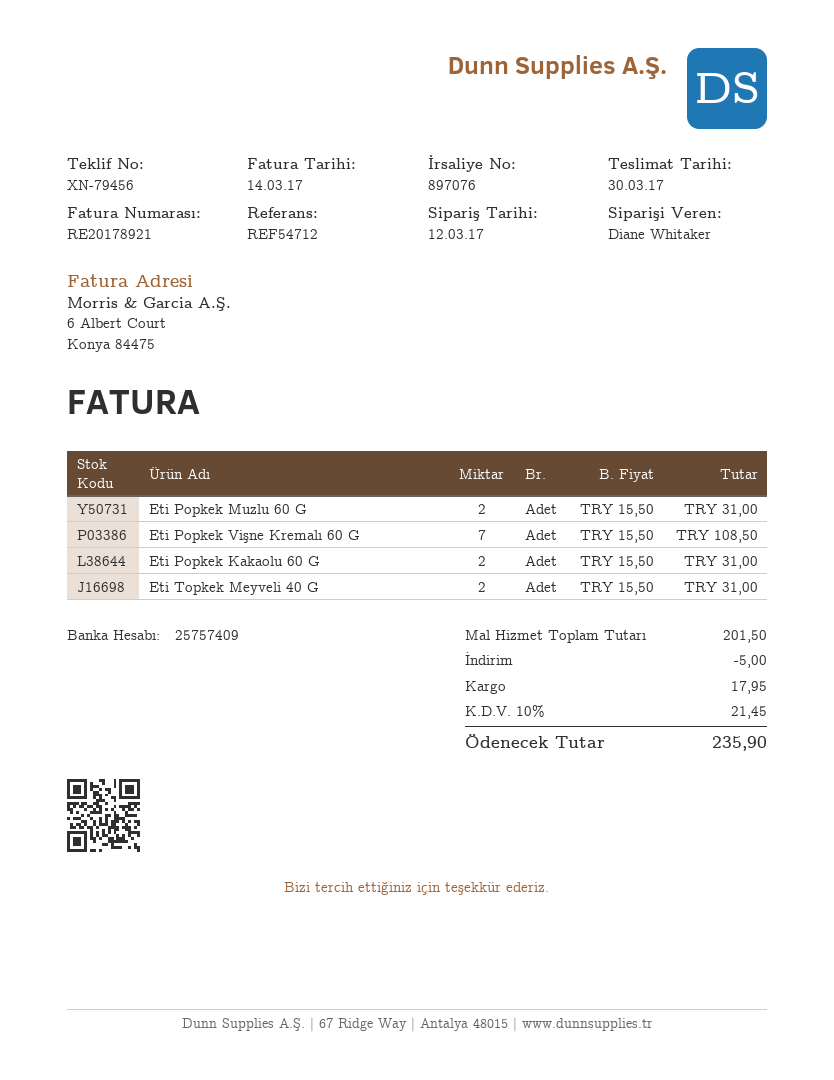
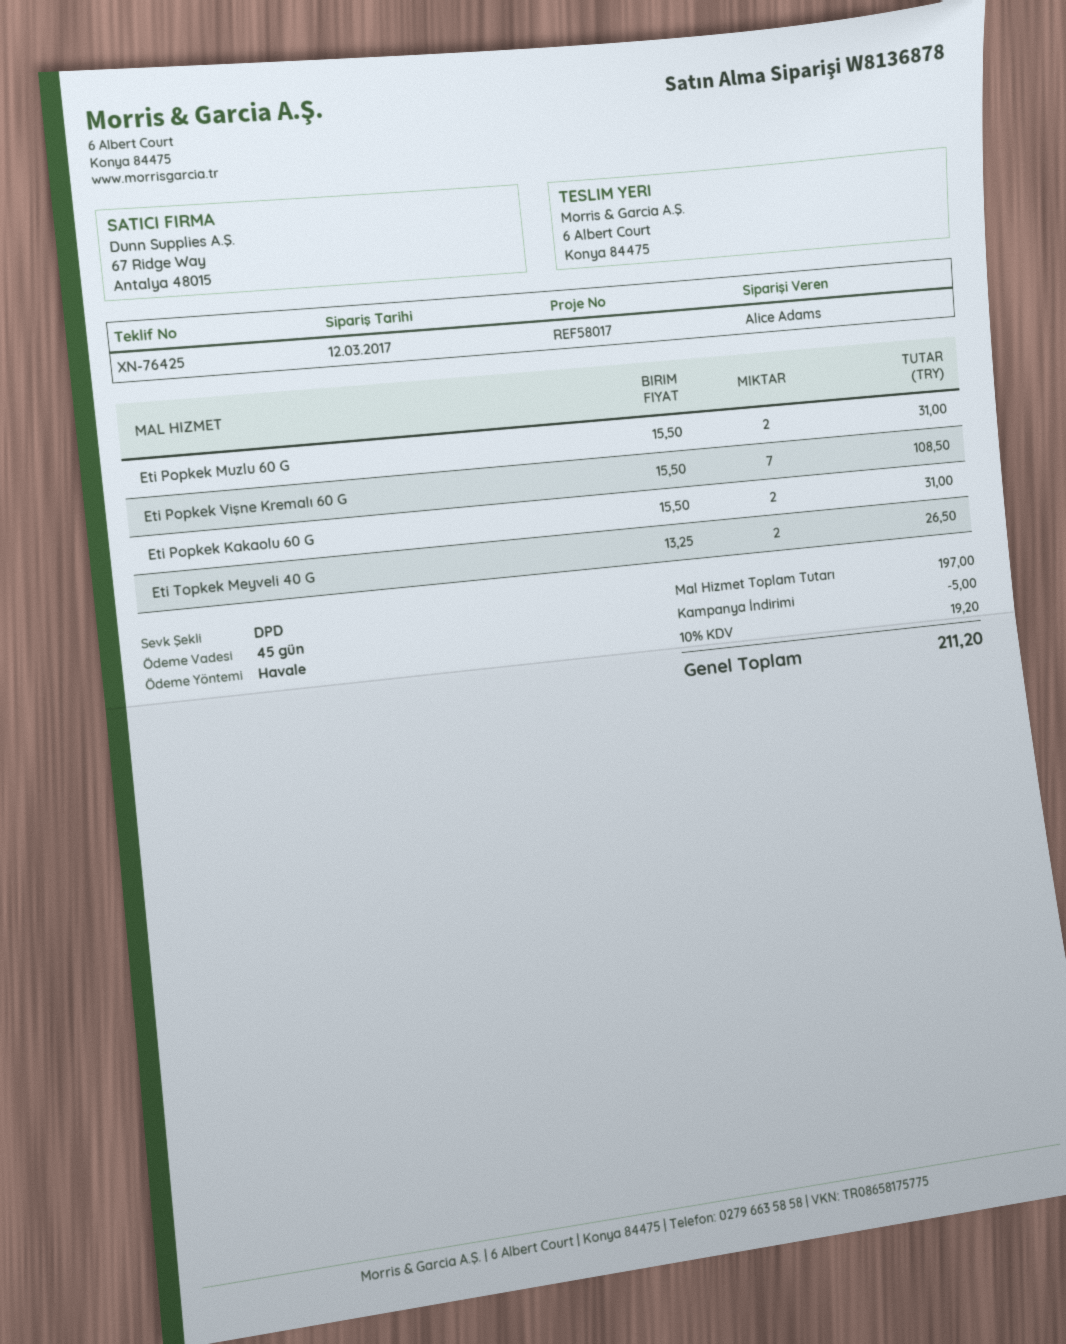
quote number: XN-79456 -> XN-76425
reference: REF54712 -> REF58017
ordered by: Diane Whitaker -> Alice Adams
Eti Topkek Meyveli 40 G: 2 x 15.50 = 31.00 -> 2 x 13.25 = 26.50
subtotal: 201.50 -> 197.00
shipping: 17.95 -> none
tax: 10% = 21.45 -> 10% = 19.20
total: 235.90 -> 211.20

